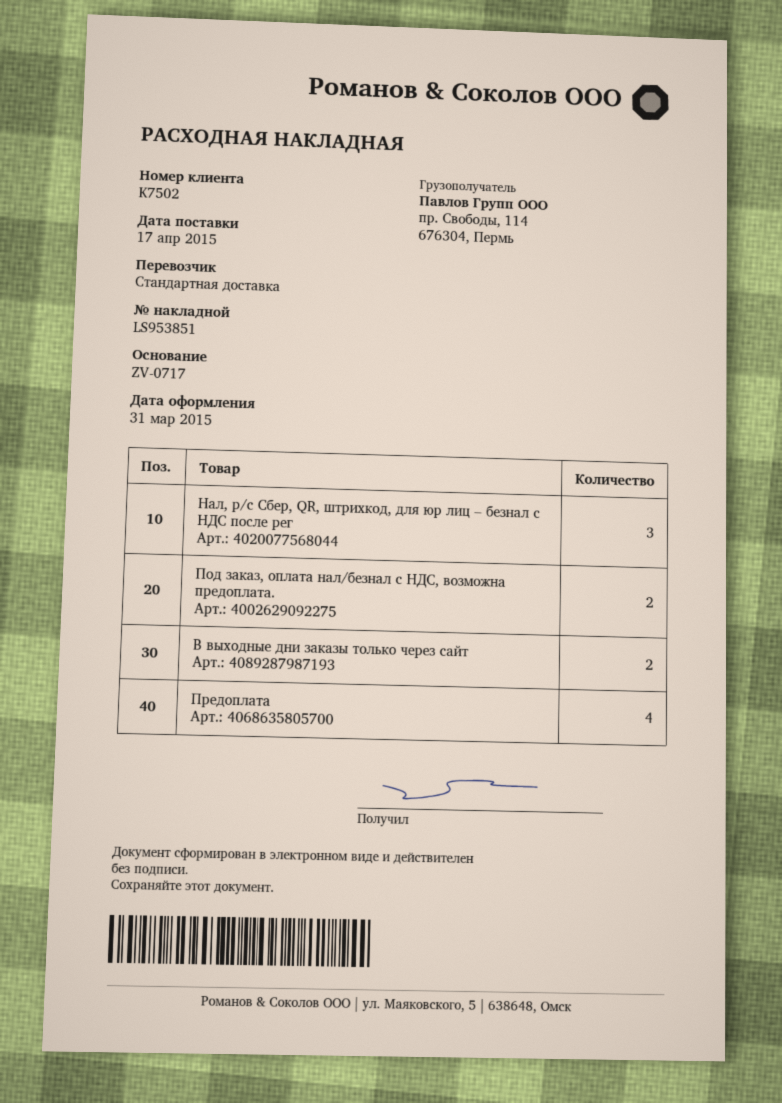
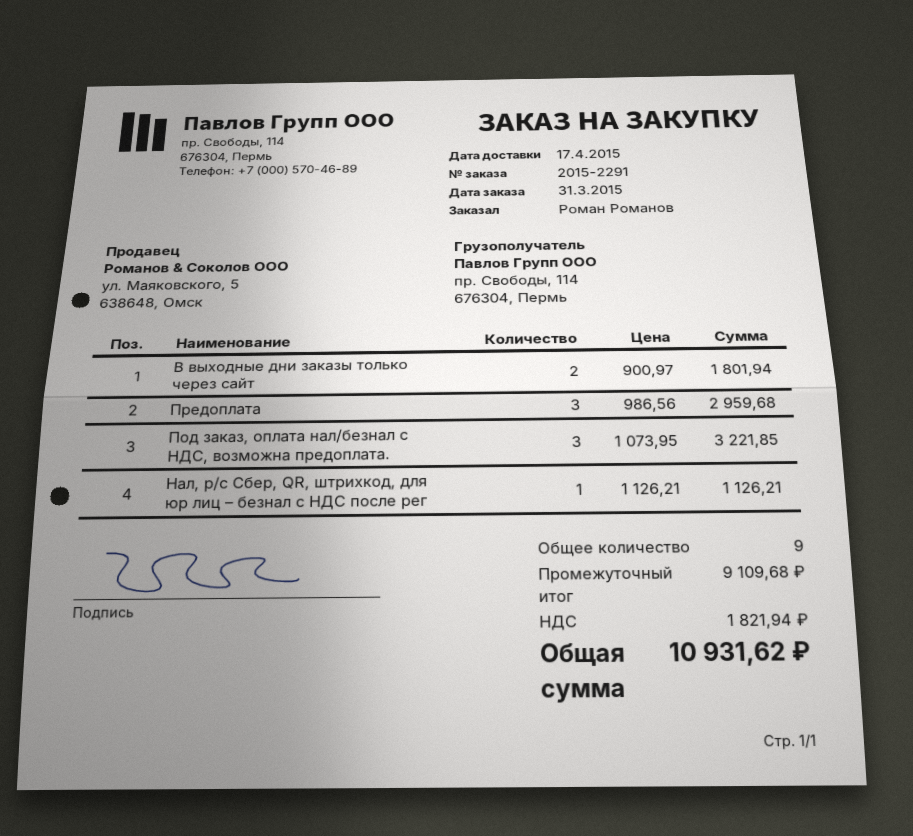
Нал, р/с Сбер, QR, штрихкод, для юр лиц – безнал с НДС после рег: 3 -> 1
Под заказ, оплата нал/безнал с НДС, возможна предоплата.: 2 -> 3
Предоплата: 4 -> 3

